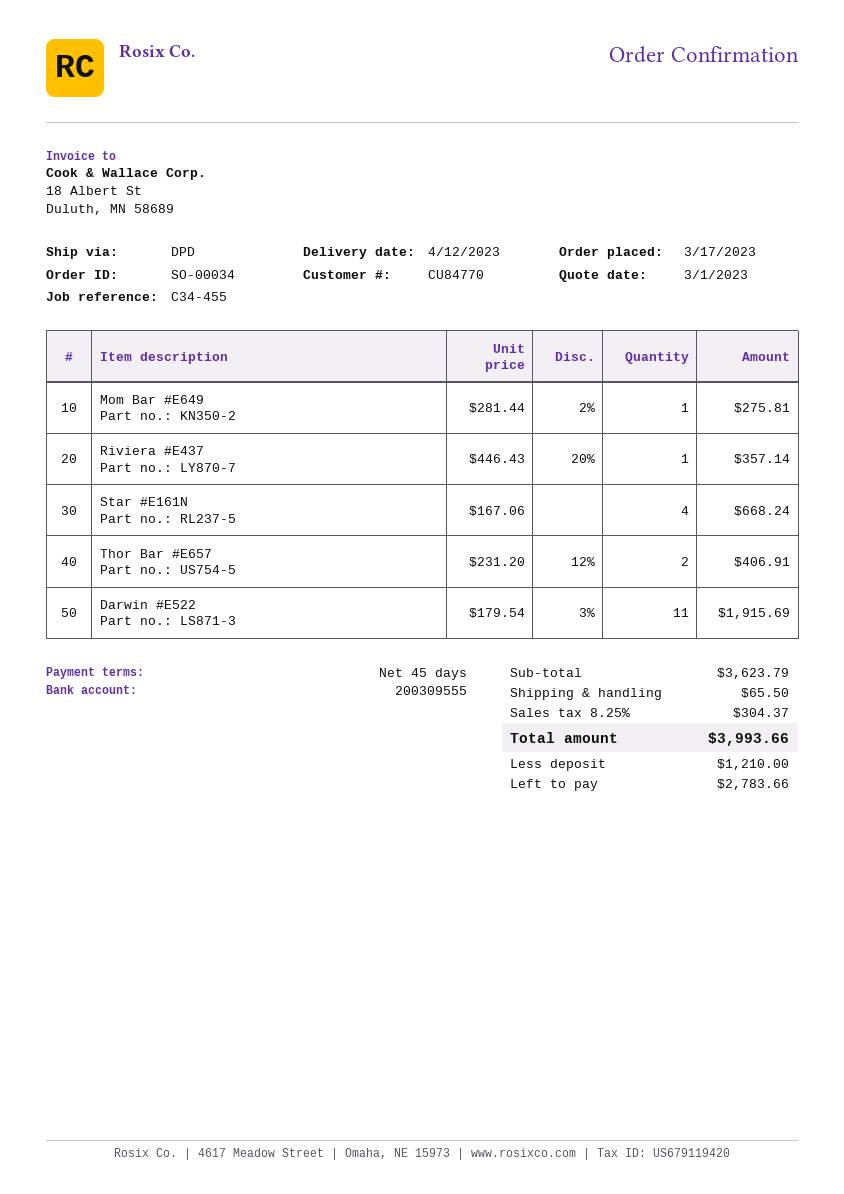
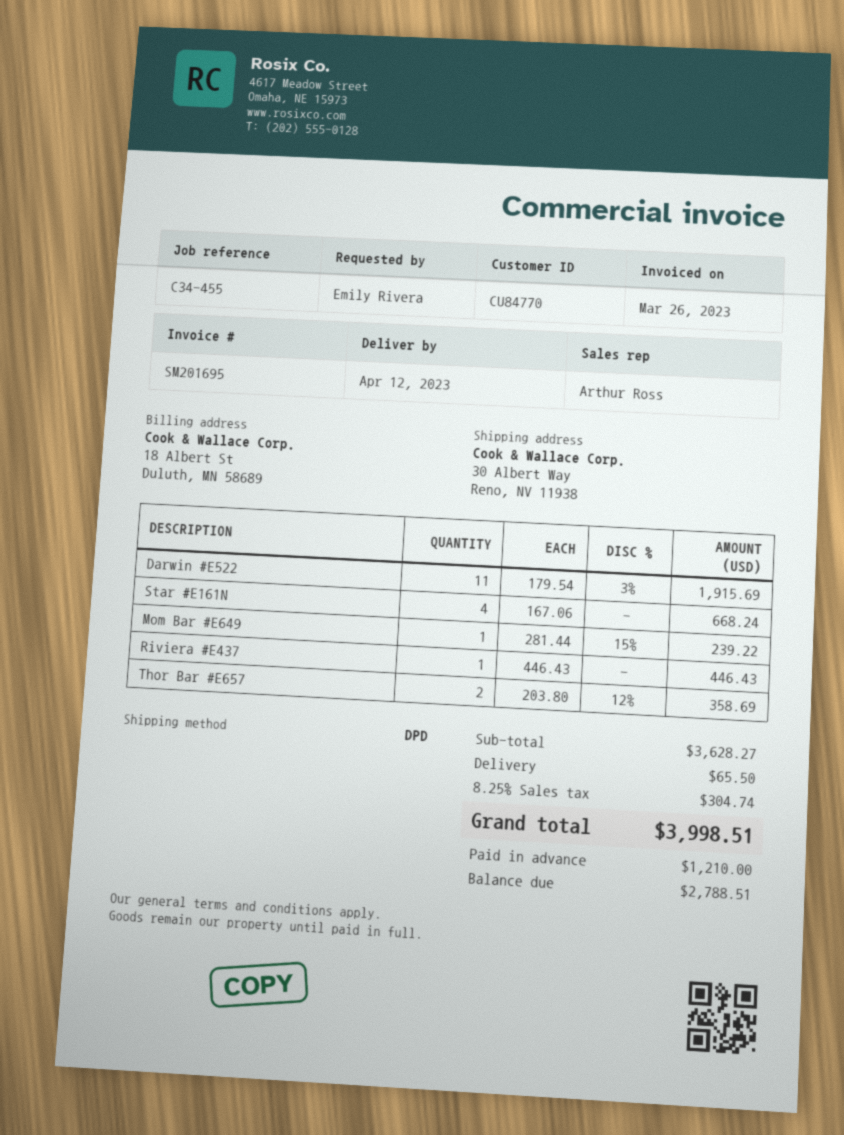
Mom Bar #E649: 1 x 281.44 - 2% = 275.81 -> 1 x 281.44 - 15% = 239.22
Riviera #E437: 1 x 446.43 - 20% = 357.14 -> 1 x 446.43 = 446.43
Thor Bar #E657: 2 x 231.20 - 12% = 406.91 -> 2 x 203.80 - 12% = 358.69
subtotal: 3623.79 -> 3628.27
tax: 8.25% = 304.37 -> 8.25% = 304.74
total: 3993.66 -> 3998.51
balance: 2783.66 -> 2788.51

